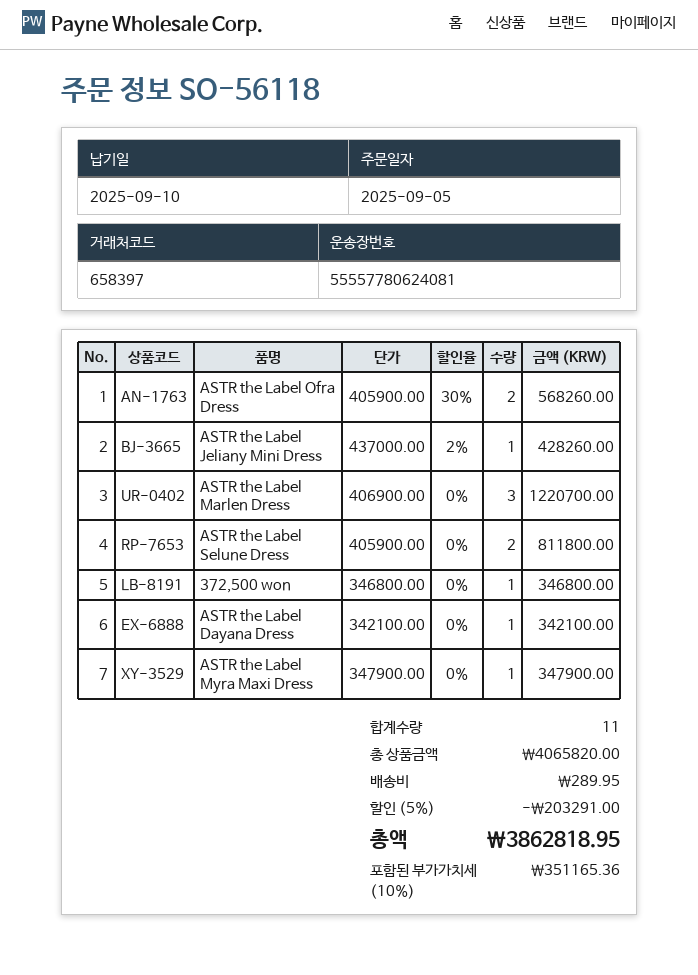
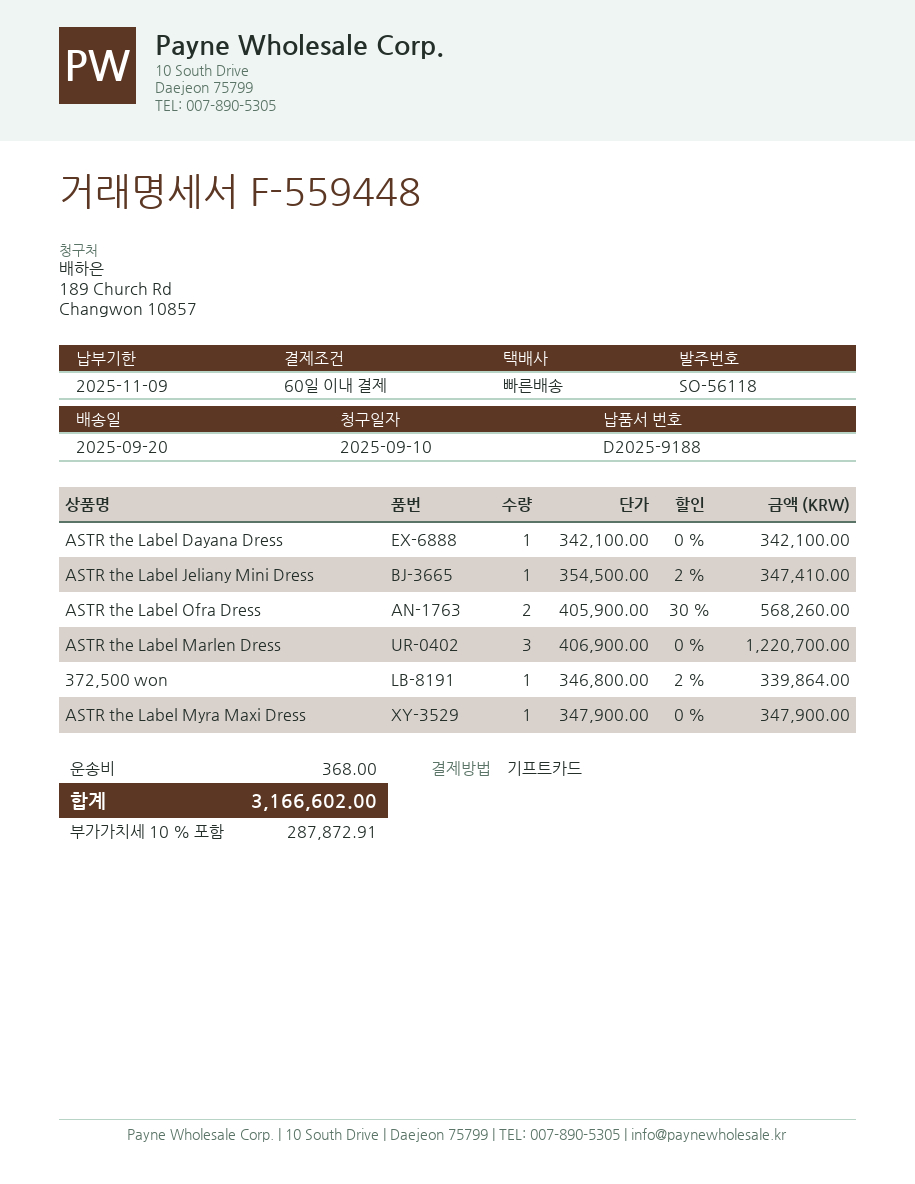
delivery date: 2025-09-10 -> 2025-09-20
ASTR the Label Jeliany Mini Dress: 1 x 437000.00 - 2% = 428260.00 -> 1 x 354500.00 - 2% = 347410.00
ASTR the Label Selune Dress: 2 x 405900.00 = 811800.00 -> none
372,500 won: 1 x 346800.00 = 346800.00 -> 1 x 346800.00 - 2% = 339864.00
discount: 5% = 203291.00 -> none
shipping: 289.95 -> 368.00
tax: 10% = 351165.36 -> 10% = 287872.91
total: 3862818.95 -> 3166602.00

